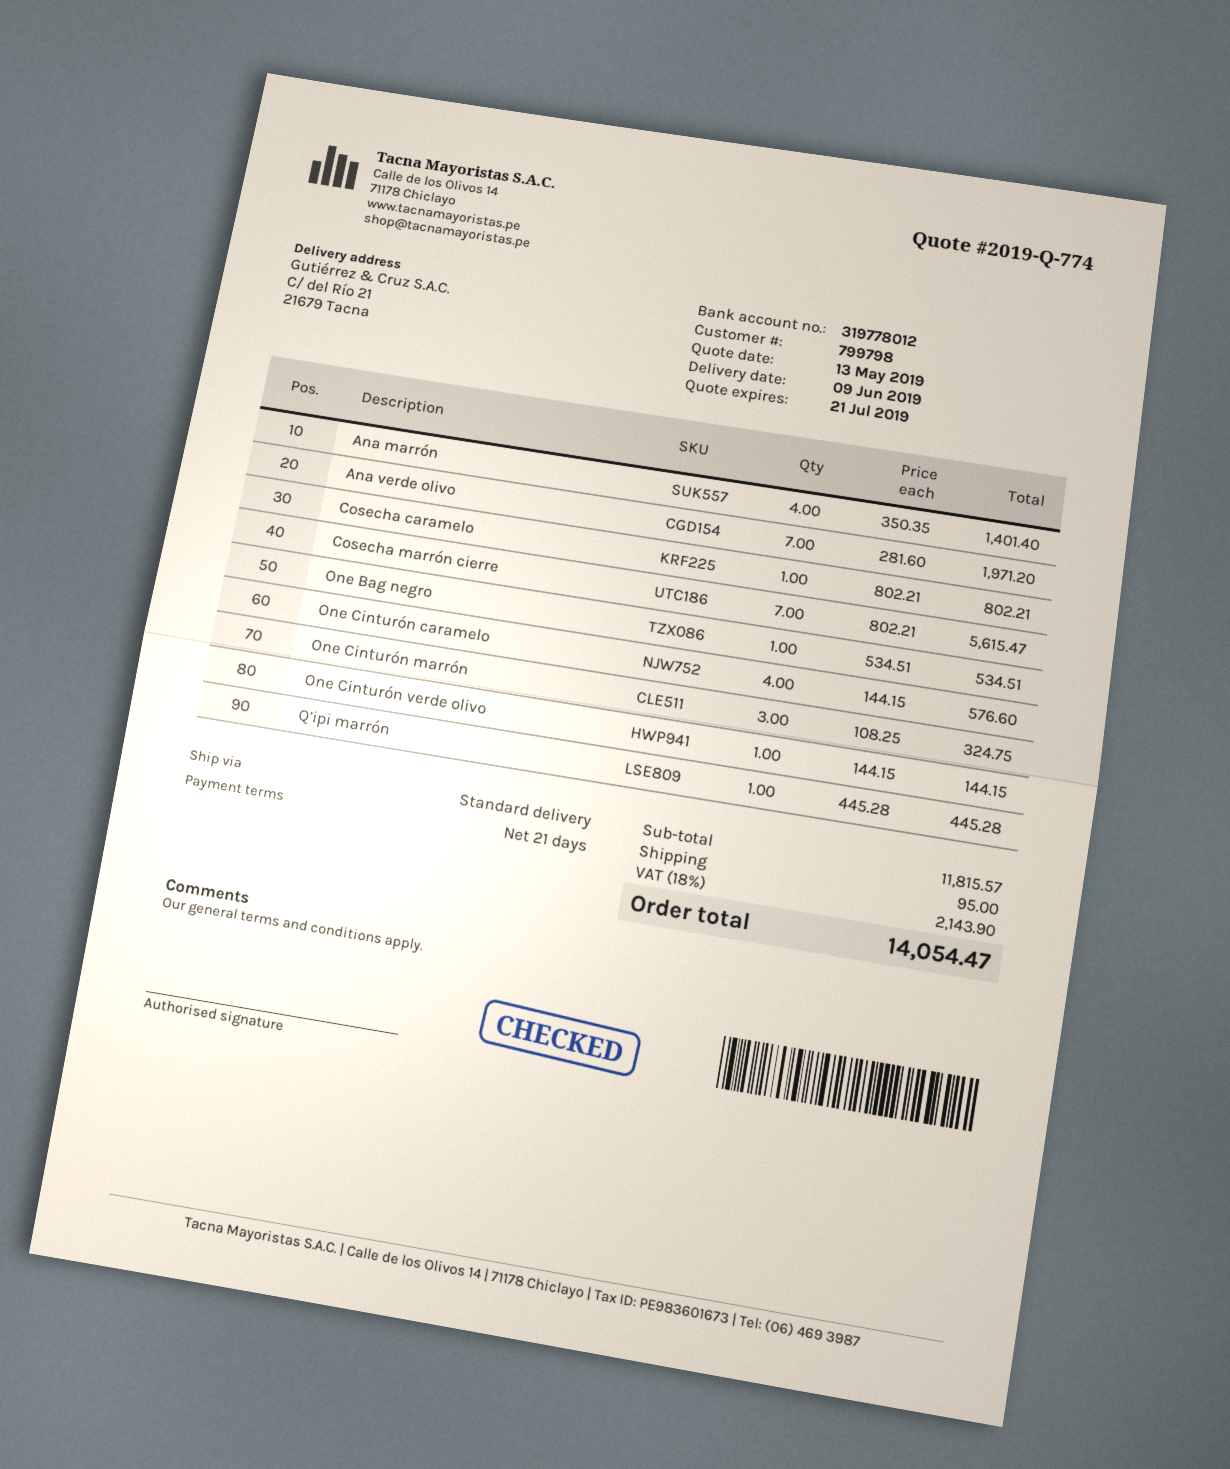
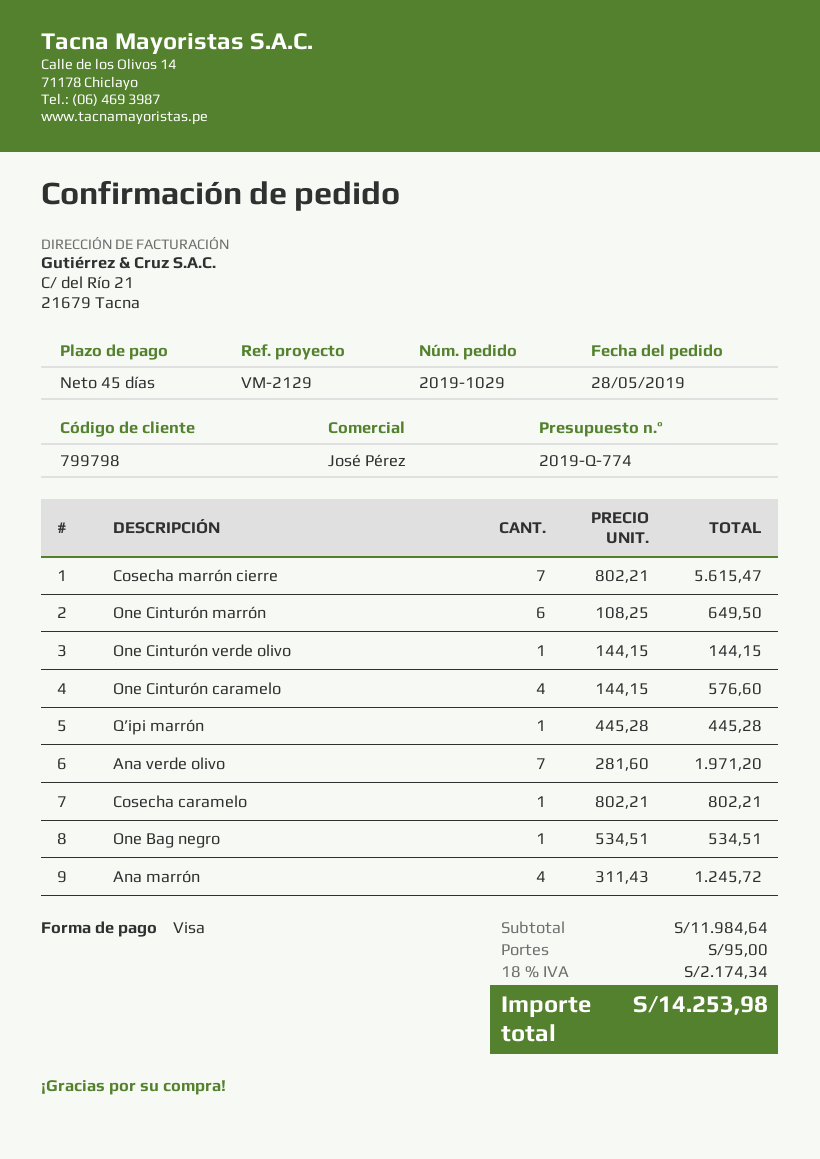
payment terms: 21 days -> 45 days
Ana marrón: 4 x 350.35 = 1401.40 -> 4 x 311.43 = 1245.72
One Cinturón marrón: 3 x 108.25 = 324.75 -> 6 x 108.25 = 649.50
subtotal: 11815.57 -> 11984.64
tax: 18% = 2143.90 -> 18% = 2174.34
total: 14054.47 -> 14253.98

